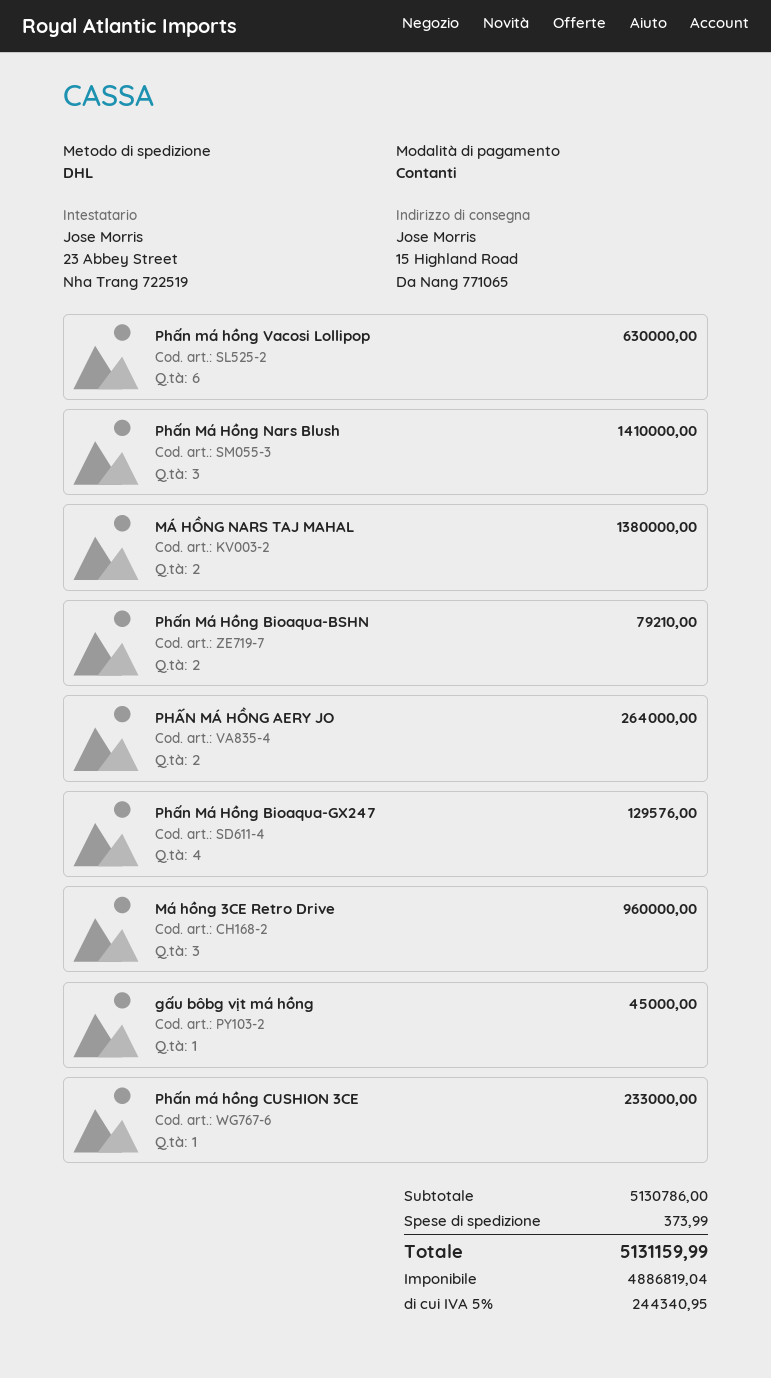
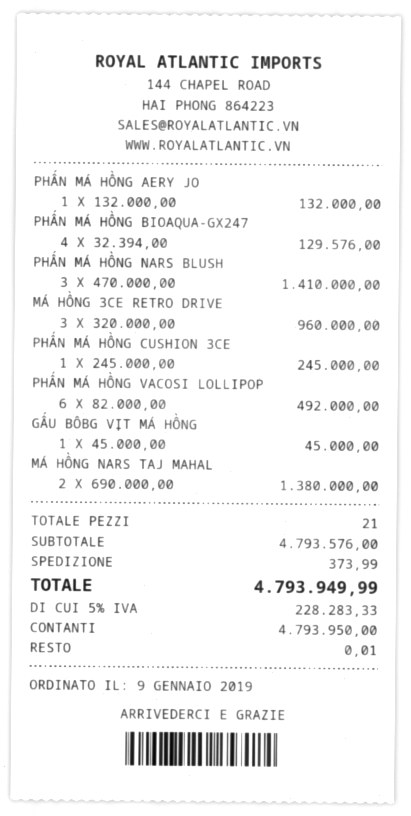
Phấn má hồng Vacosi Lollipop: 6 for 630000.00 -> 6 for 492000.00
Phấn Má Hồng Bioaqua-BSHN: 2 for 79210.00 -> none
PHẤN MÁ HỒNG AERY JO: 2 for 264000.00 -> 1 for 132000.00
Phấn má hồng CUSHION 3CE: 1 for 233000.00 -> 1 for 245000.00
subtotal: 5130786.00 -> 4793576.00
tax: 5% = 244340.95 -> 5% = 228283.33
total: 5131159.99 -> 4793949.99

